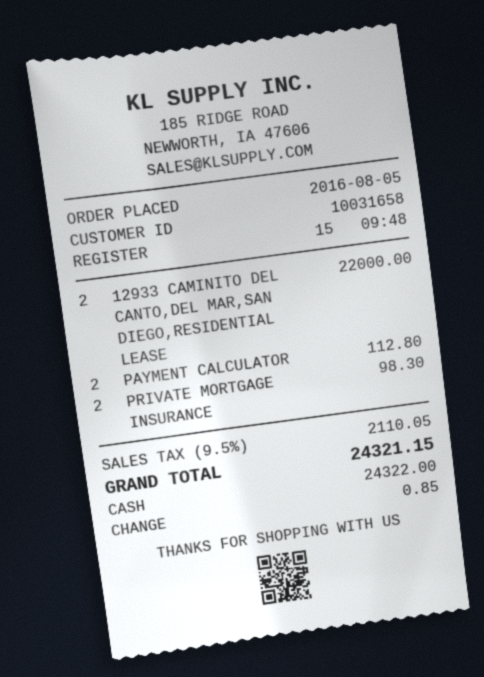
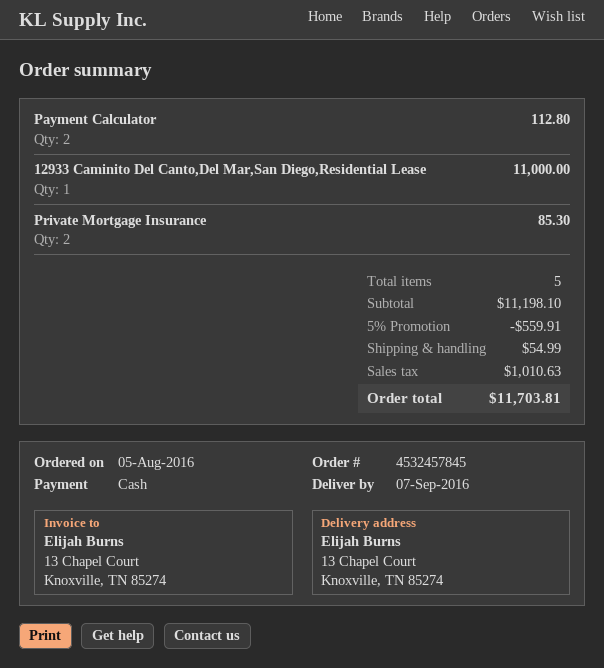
12933 CAMINITO DEL CANTO,DEL MAR,SAN DIEGO,RESIDENTIAL LEASE: 2 for 22000.00 -> 1 for 11000.00
PRIVATE MORTGAGE INSURANCE: 2 for 98.30 -> 2 for 85.30
discount: none -> 5% = 559.91
shipping: none -> 54.99
tax: 2110.05 -> 1010.63
total: 24321.15 -> 11703.81

